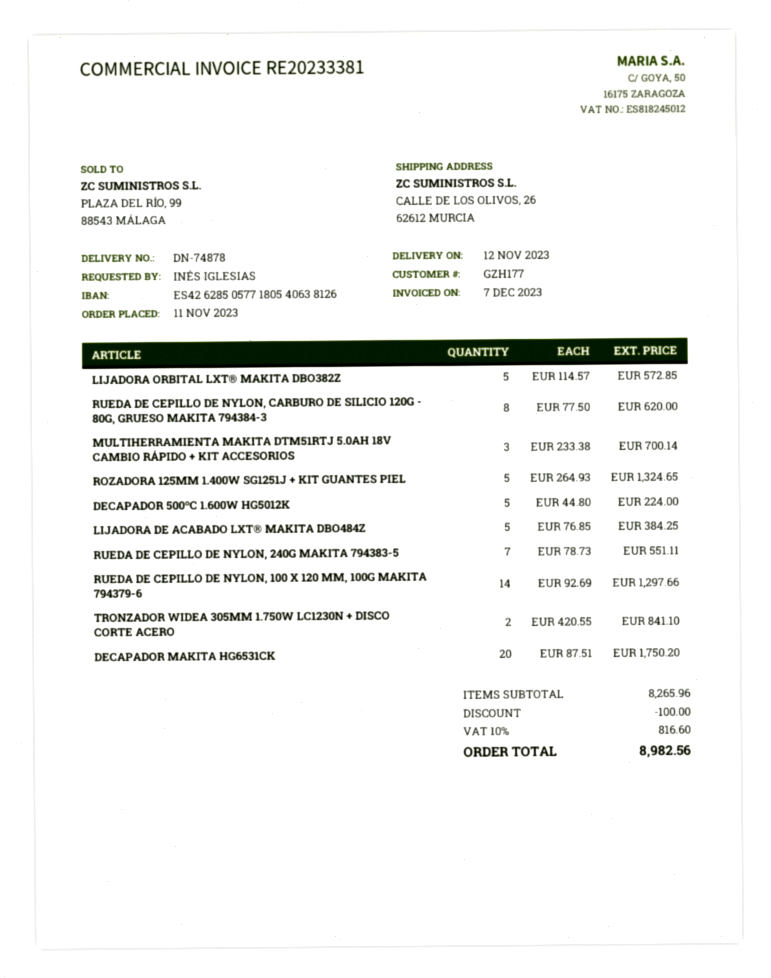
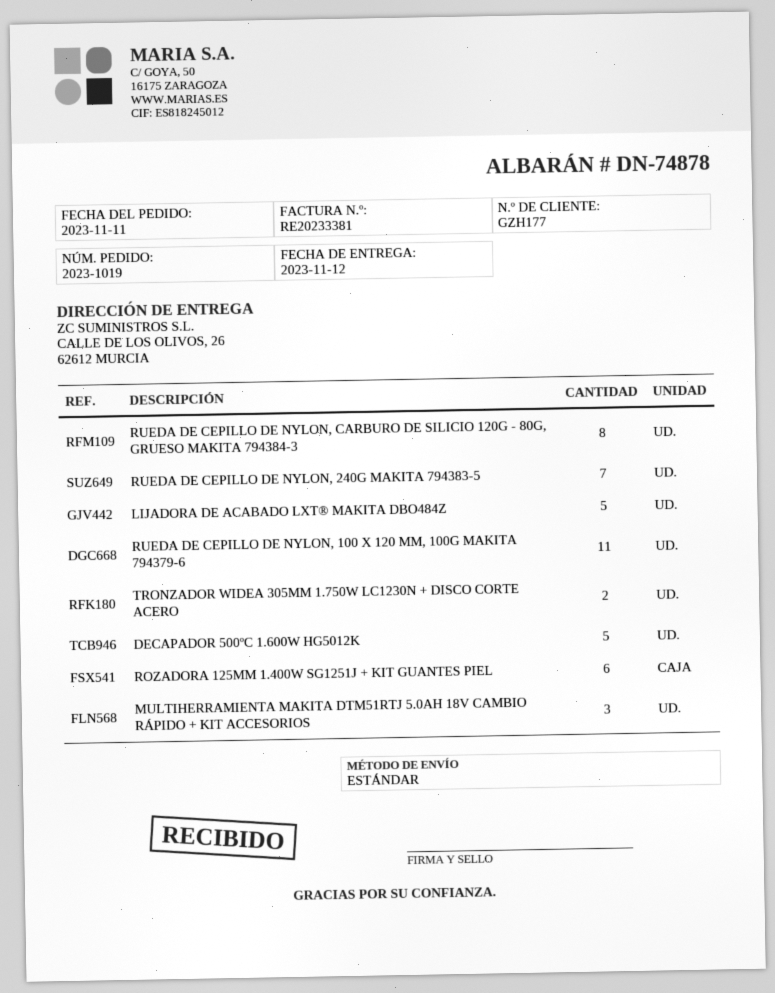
LIJADORA ORBITAL LXT® MAKITA DBO382Z: 5 -> none
ROZADORA 125MM 1.400W SG1251J + KIT GUANTES PIEL: 5 -> 6
RUEDA DE CEPILLO DE NYLON, 100 X 120 MM, 100G MAKITA 794379-6: 14 -> 11
DECAPADOR MAKITA HG6531CK: 20 -> none

